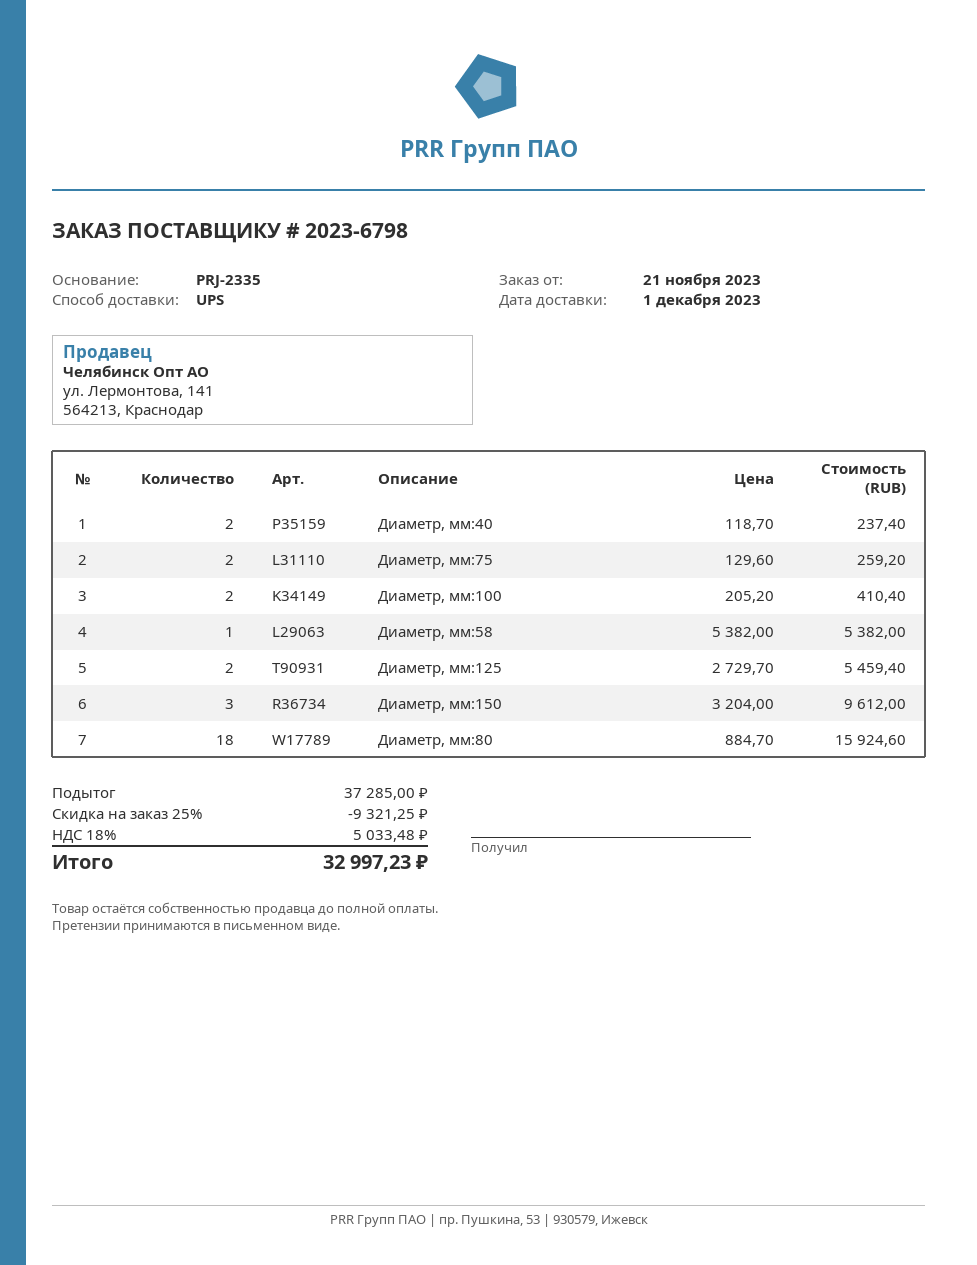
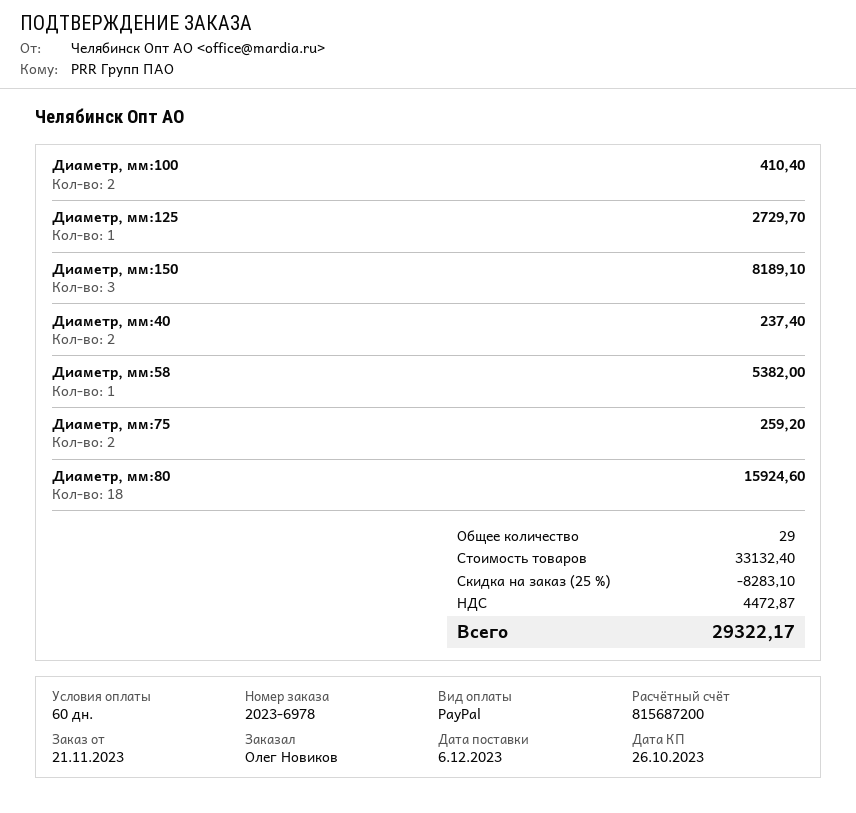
order number: 2023-6798 -> 2023-6978
delivery date: 2023-12-01 -> 2023-12-06
Диаметр, мм:125: 2 for 5459.40 -> 1 for 2729.70
Диаметр, мм:150: 3 for 9612.00 -> 3 for 8189.10
subtotal: 37285.00 -> 33132.40
discount: 25% = 9321.25 -> 25% = 8283.10
tax: 5033.48 -> 4472.87
total: 32997.23 -> 29322.17

